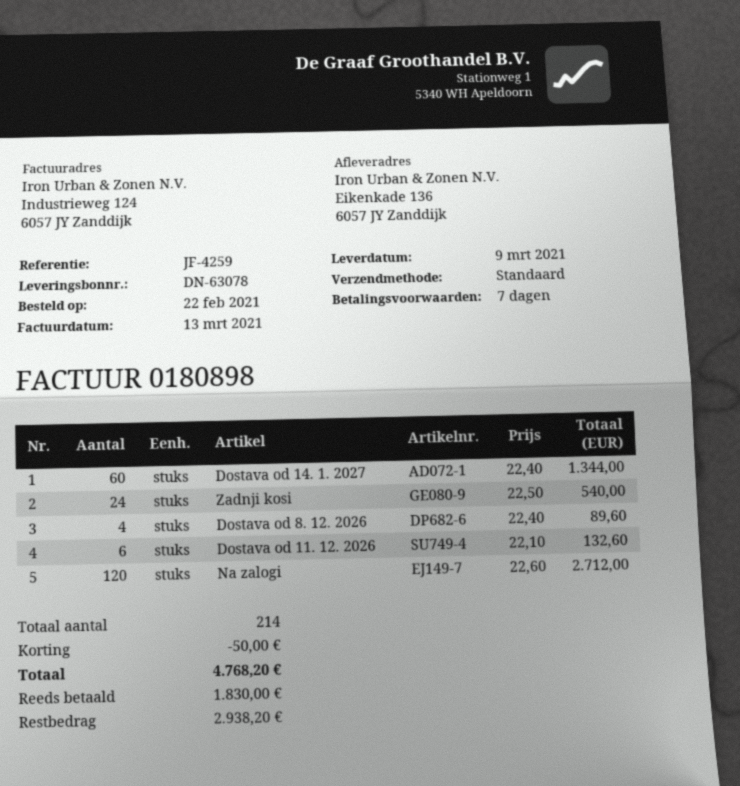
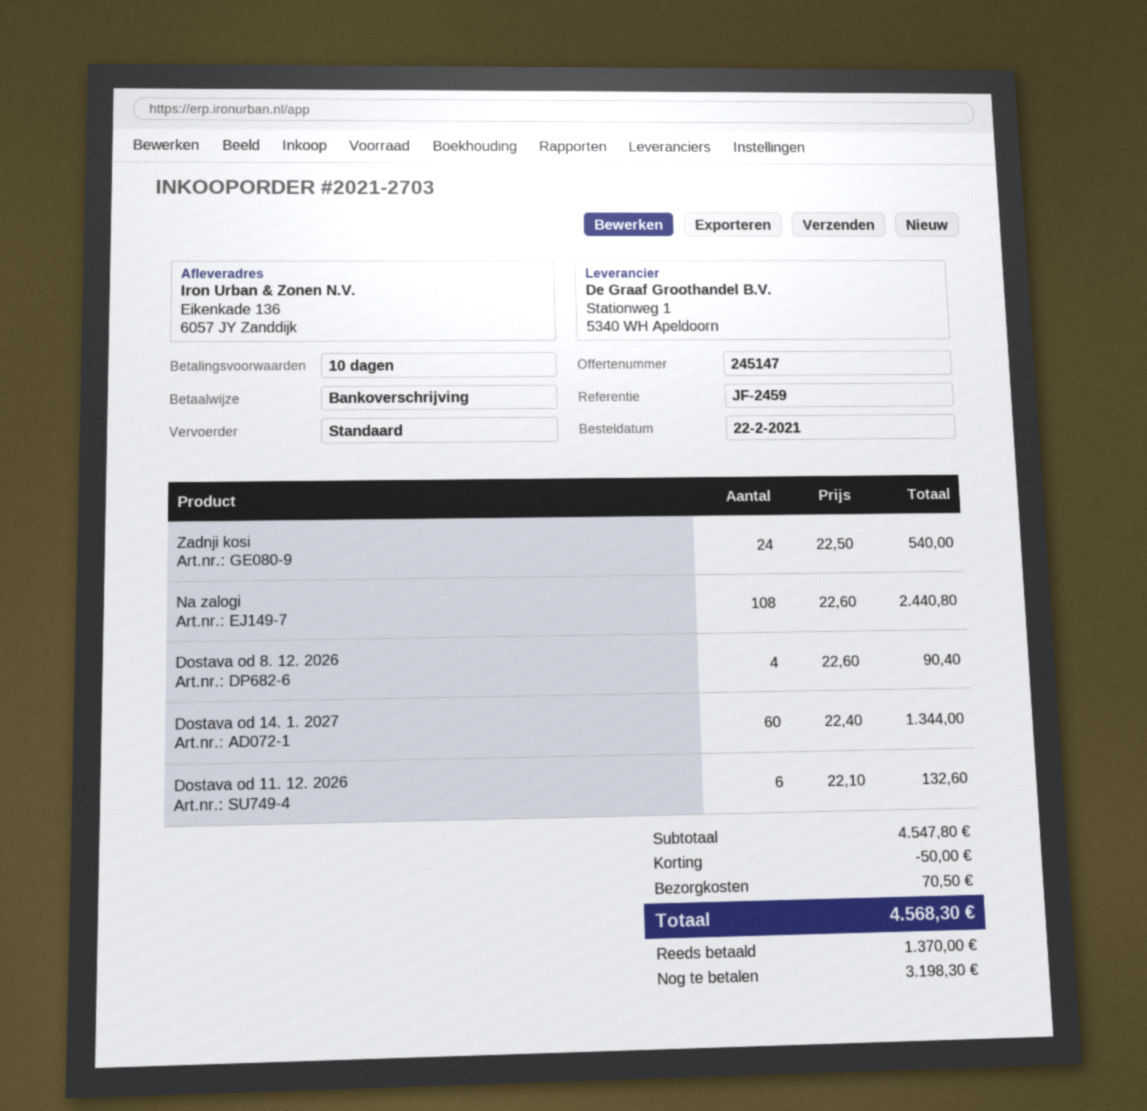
payment terms: 7 days -> 10 days
reference: JF-4259 -> JF-2459
Dostava od 8. 12. 2026: 4 x 22.40 = 89.60 -> 4 x 22.60 = 90.40
Na zalogi: 120 x 22.60 = 2712.00 -> 108 x 22.60 = 2440.80
shipping: none -> 70.50
total: 4768.20 -> 4568.30
deposit: 1830.00 -> 1370.00
balance: 2938.20 -> 3198.30

